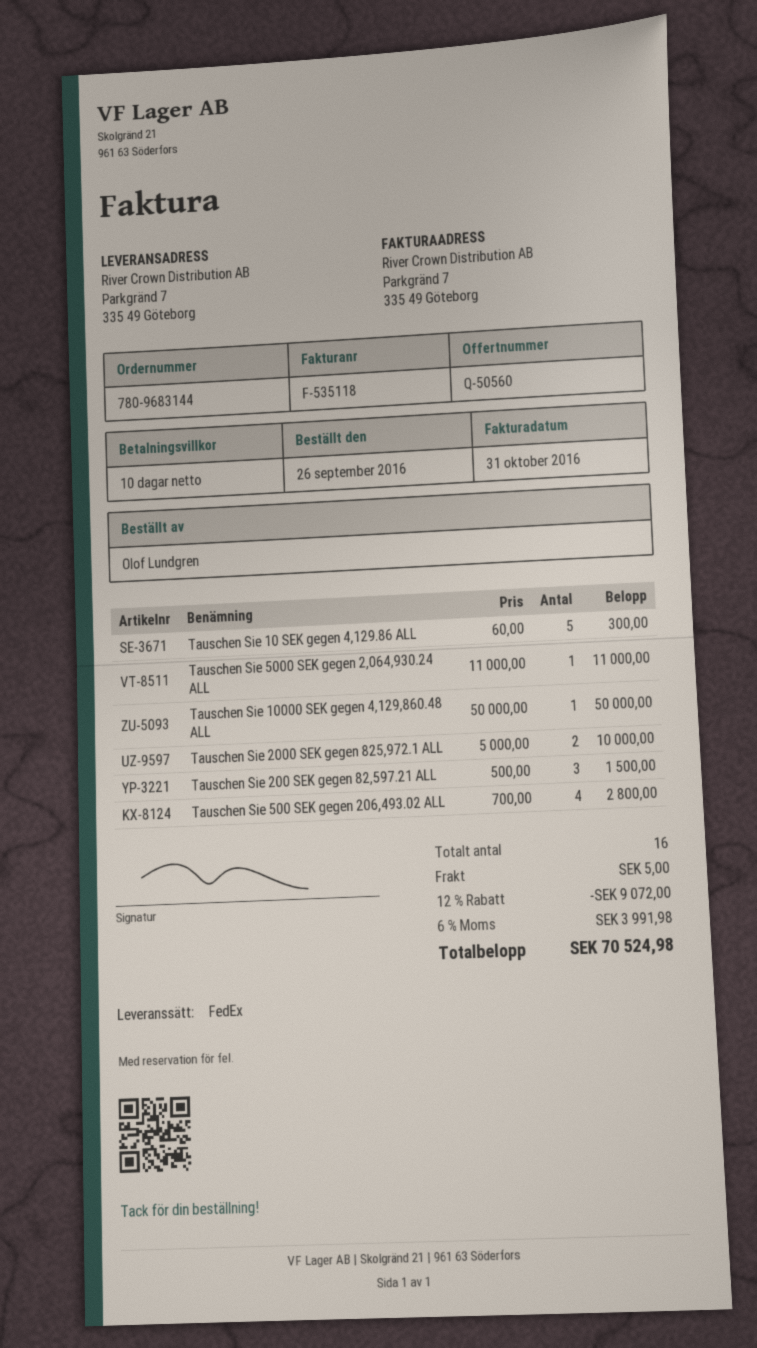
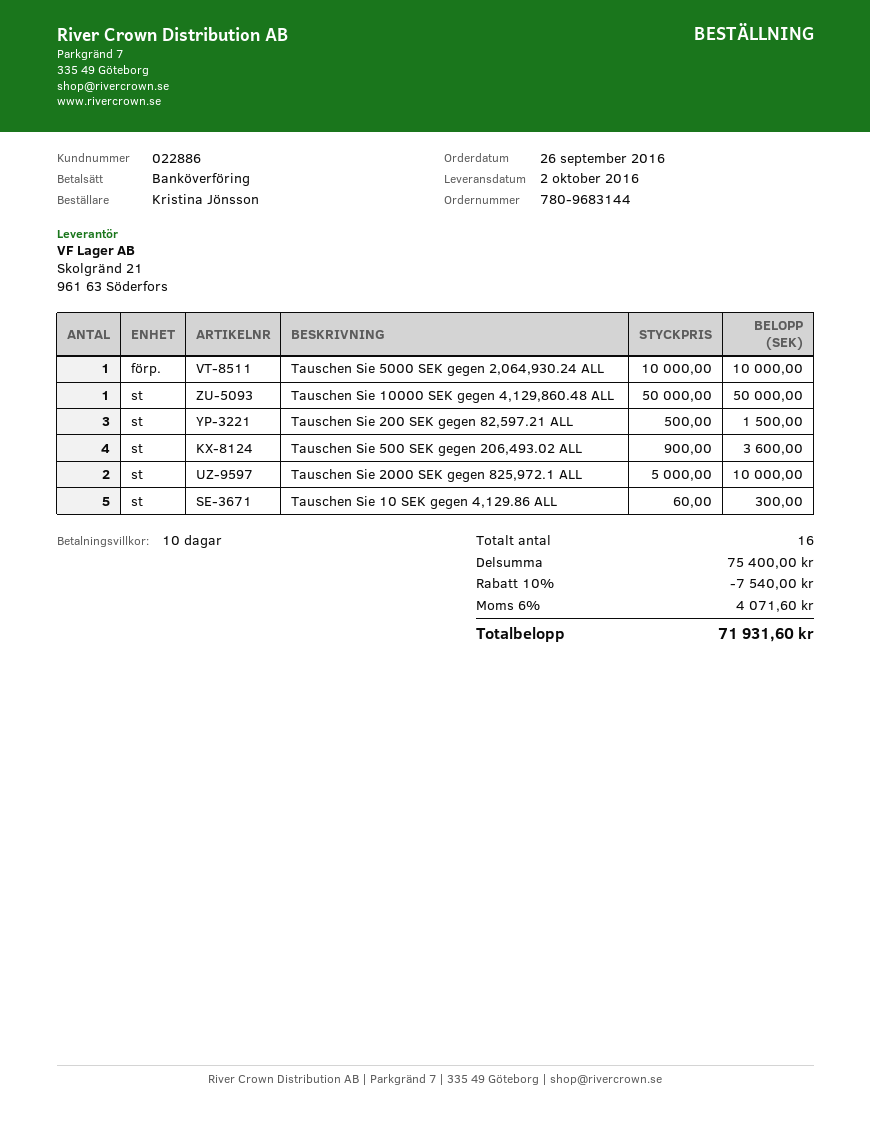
ordered by: Olof Lundgren -> Kristina Jönsson
Tauschen Sie 5000 SEK gegen 2,064,930.24 ALL: 1 x 11000.00 = 11000.00 -> 1 x 10000.00 = 10000.00
Tauschen Sie 500 SEK gegen 206,493.02 ALL: 4 x 700.00 = 2800.00 -> 4 x 900.00 = 3600.00
discount: 12% = 9072.00 -> 10% = 7540.00
shipping: 5.00 -> none
tax: 6% = 3991.98 -> 6% = 4071.60
total: 70524.98 -> 71931.60

